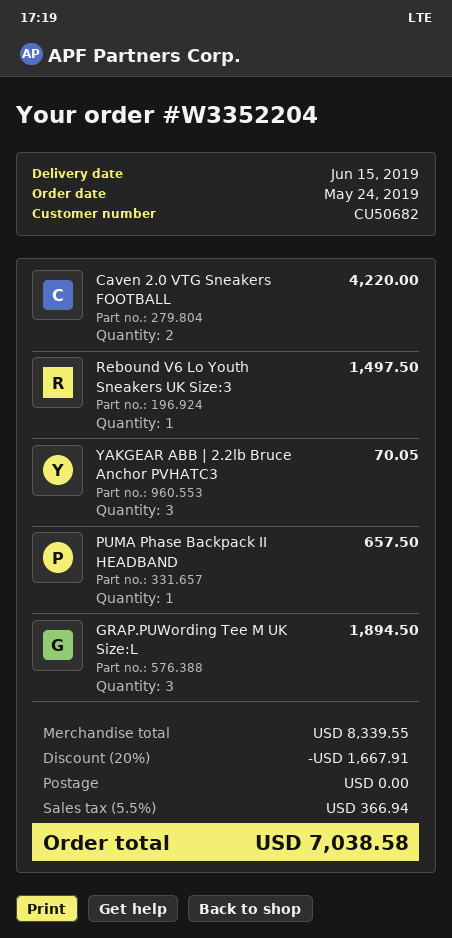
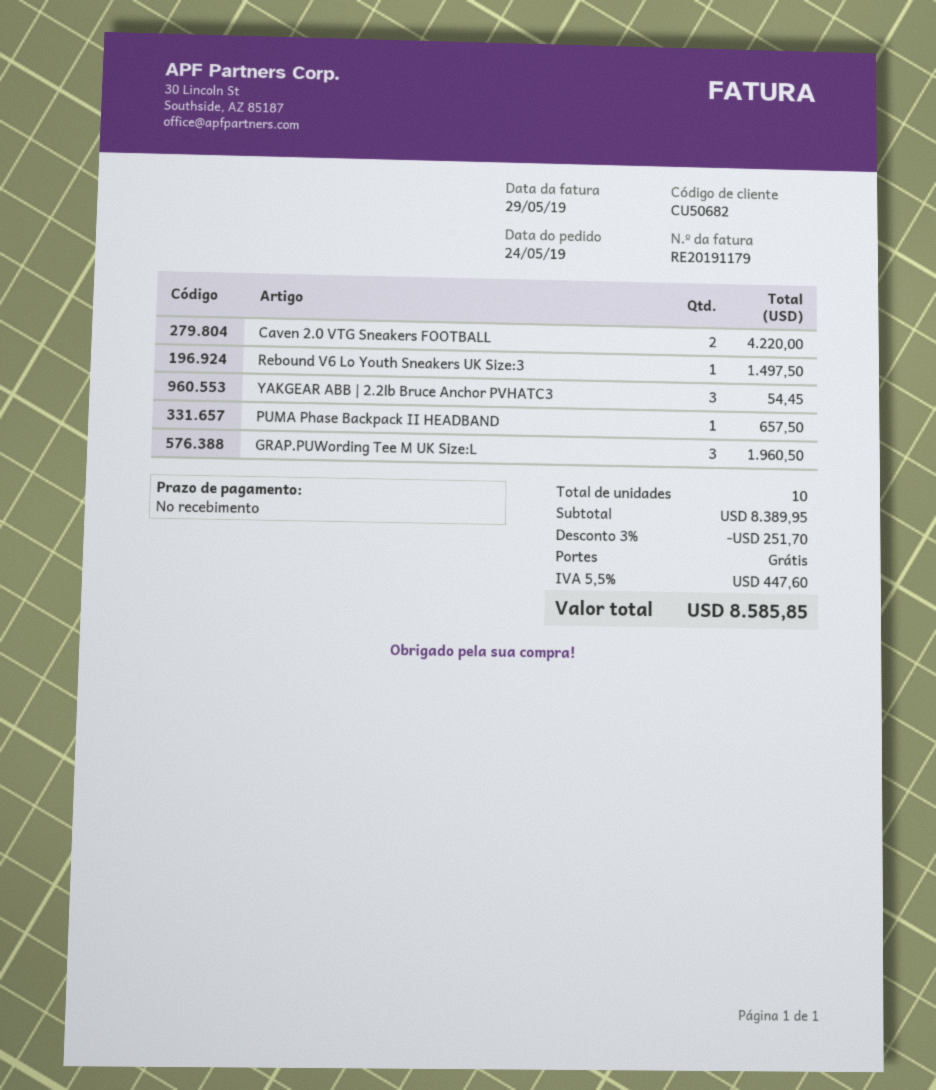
YAKGEAR ABB | 2.2lb Bruce Anchor PVHATC3: 3 for 70.05 -> 3 for 54.45
GRAP.PUWording Tee M UK Size:L: 3 for 1894.50 -> 3 for 1960.50
subtotal: 8339.55 -> 8389.95
discount: 20% = 1667.91 -> 3% = 251.70
tax: 5.5% = 366.94 -> 5.5% = 447.60
total: 7038.58 -> 8585.85

